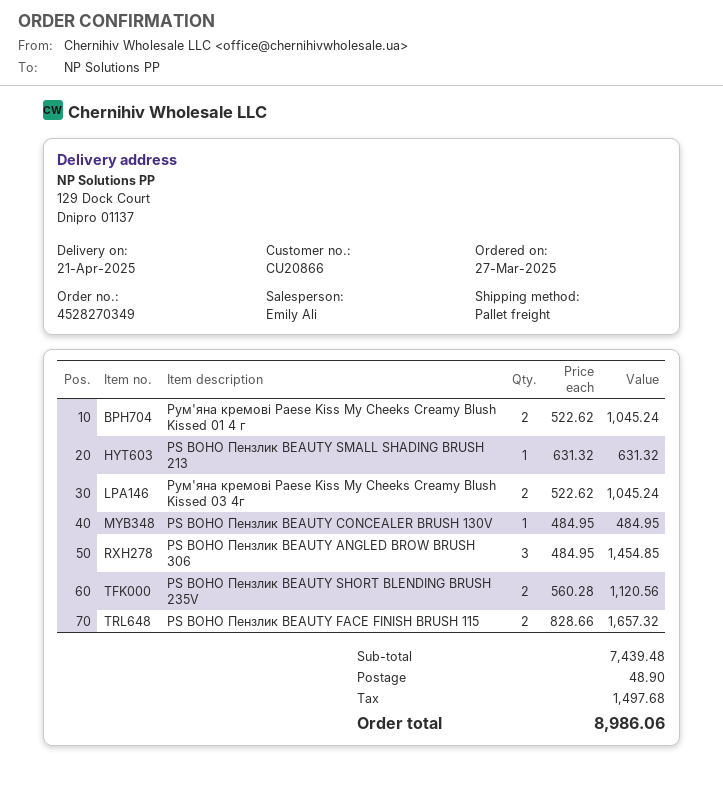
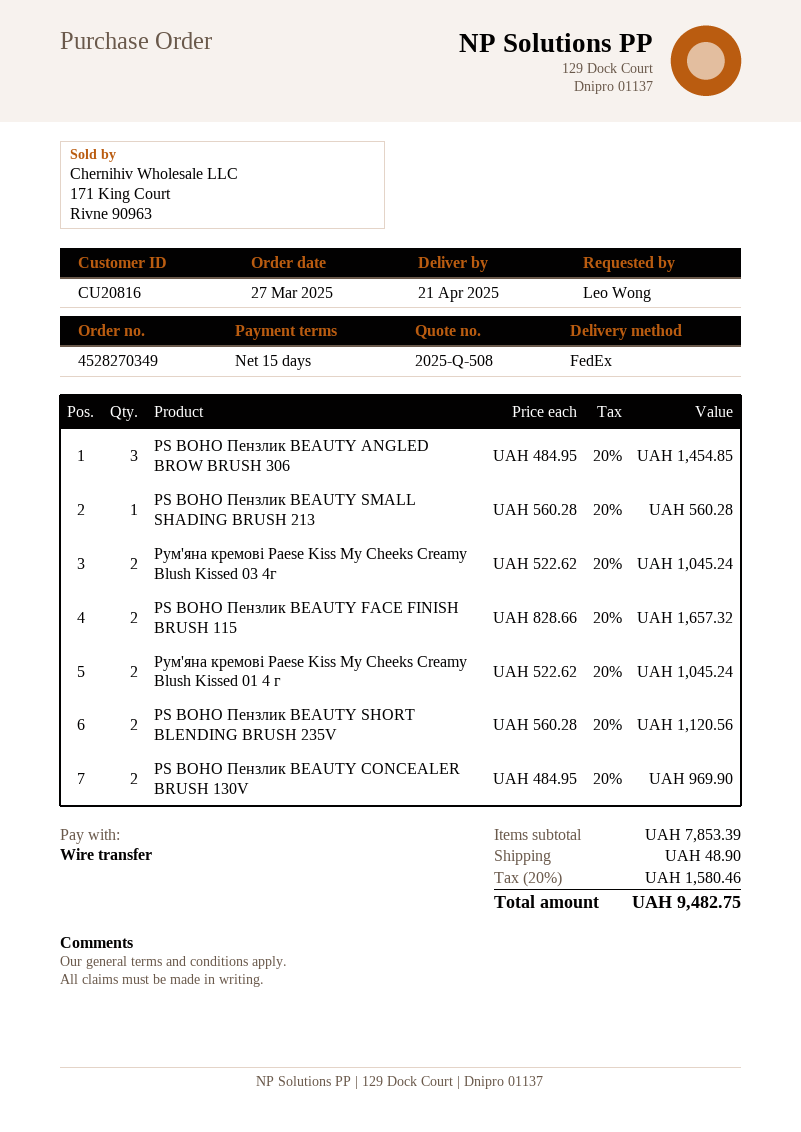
customer number: CU20866 -> CU20816
shipping method: pallet freight -> FedEx
PS BOHO Пензлик BEAUTY SMALL SHADING BRUSH 213: 1 x 631.32 = 631.32 -> 1 x 560.28 = 560.28
PS BOHO Пензлик BEAUTY CONCEALER BRUSH 130V: 1 x 484.95 = 484.95 -> 2 x 484.95 = 969.90
subtotal: 7439.48 -> 7853.39
tax: 1497.68 -> 1580.46
total: 8986.06 -> 9482.75

